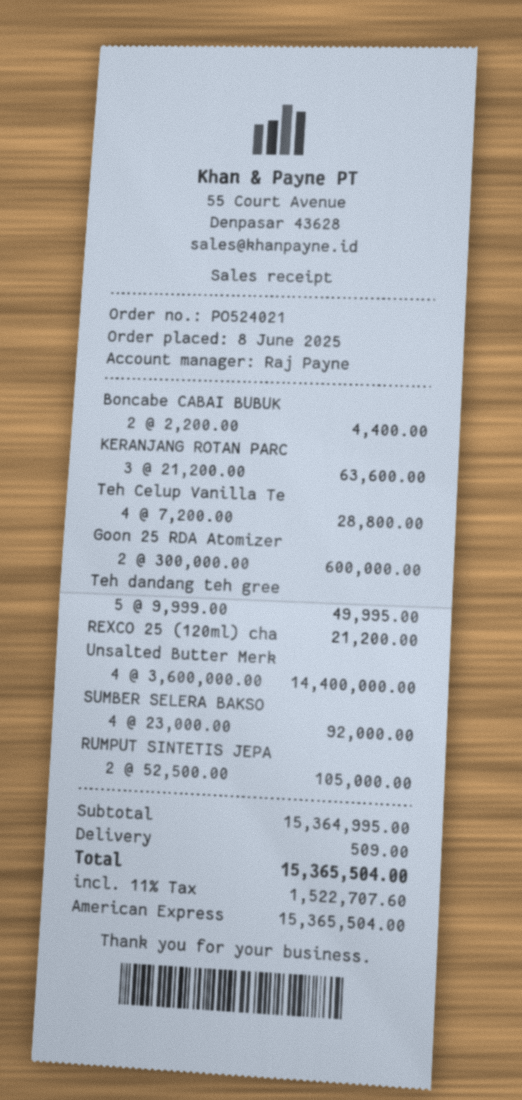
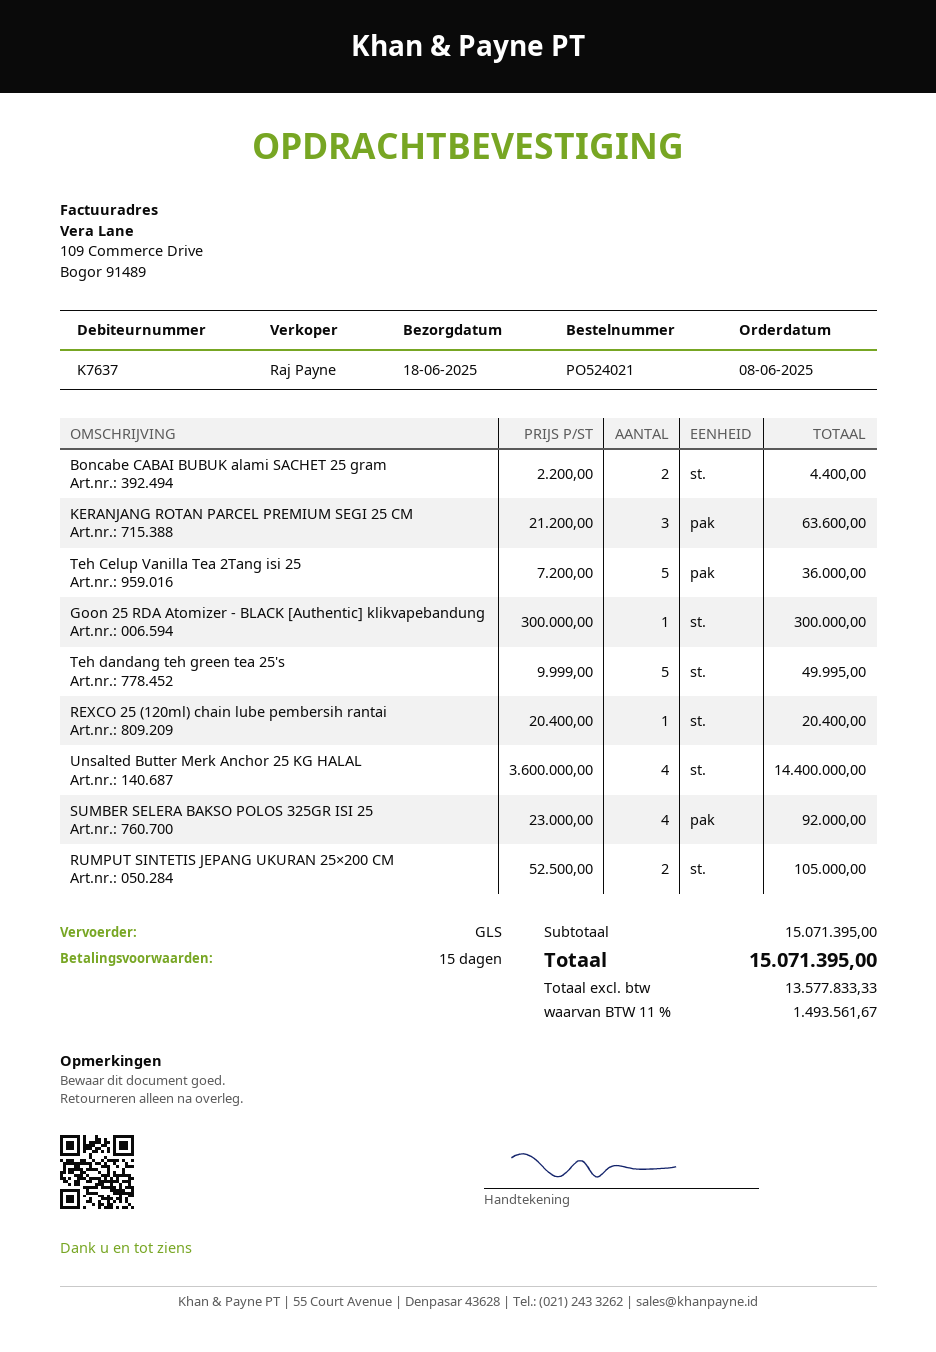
Teh Celup Vanilla Te: 4 x 7200.00 = 28800.00 -> 5 x 7200.00 = 36000.00
Goon 25 RDA Atomizer: 2 x 300000.00 = 600000.00 -> 1 x 300000.00 = 300000.00
REXCO 25 (120ml) cha: 1 x 21200.00 = 21200.00 -> 1 x 20400.00 = 20400.00
subtotal: 15364995.00 -> 15071395.00
shipping: 509.00 -> none
tax: 11% = 1522707.60 -> 11% = 1493561.67
total: 15365504.00 -> 15071395.00

